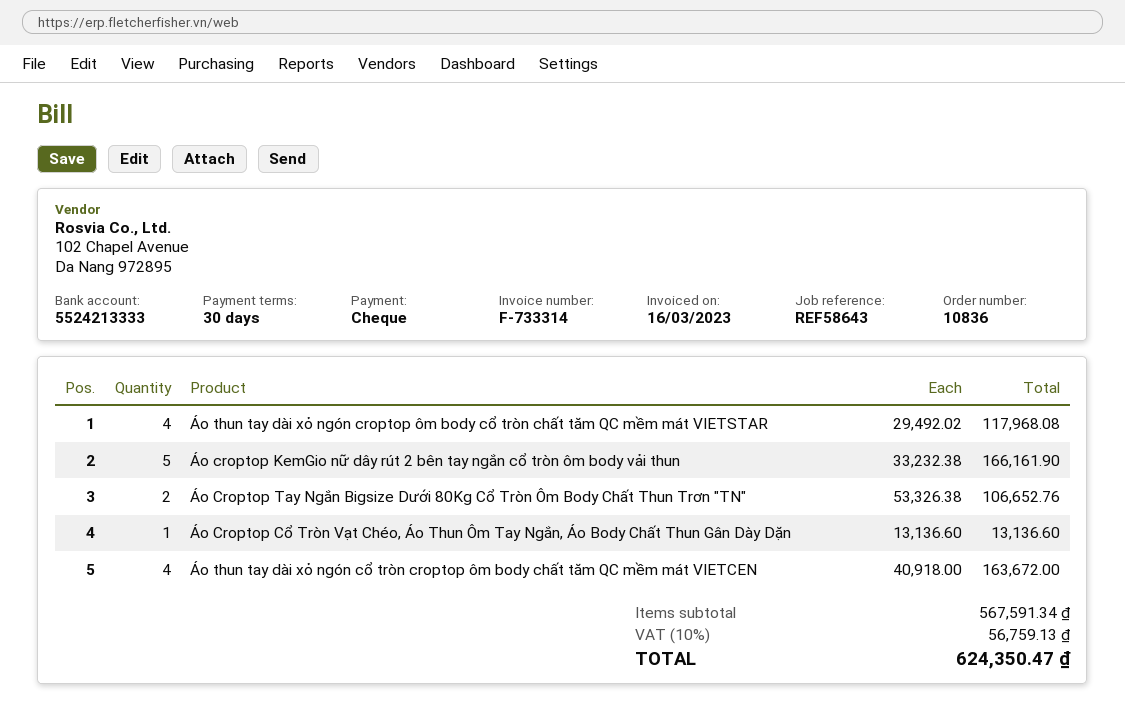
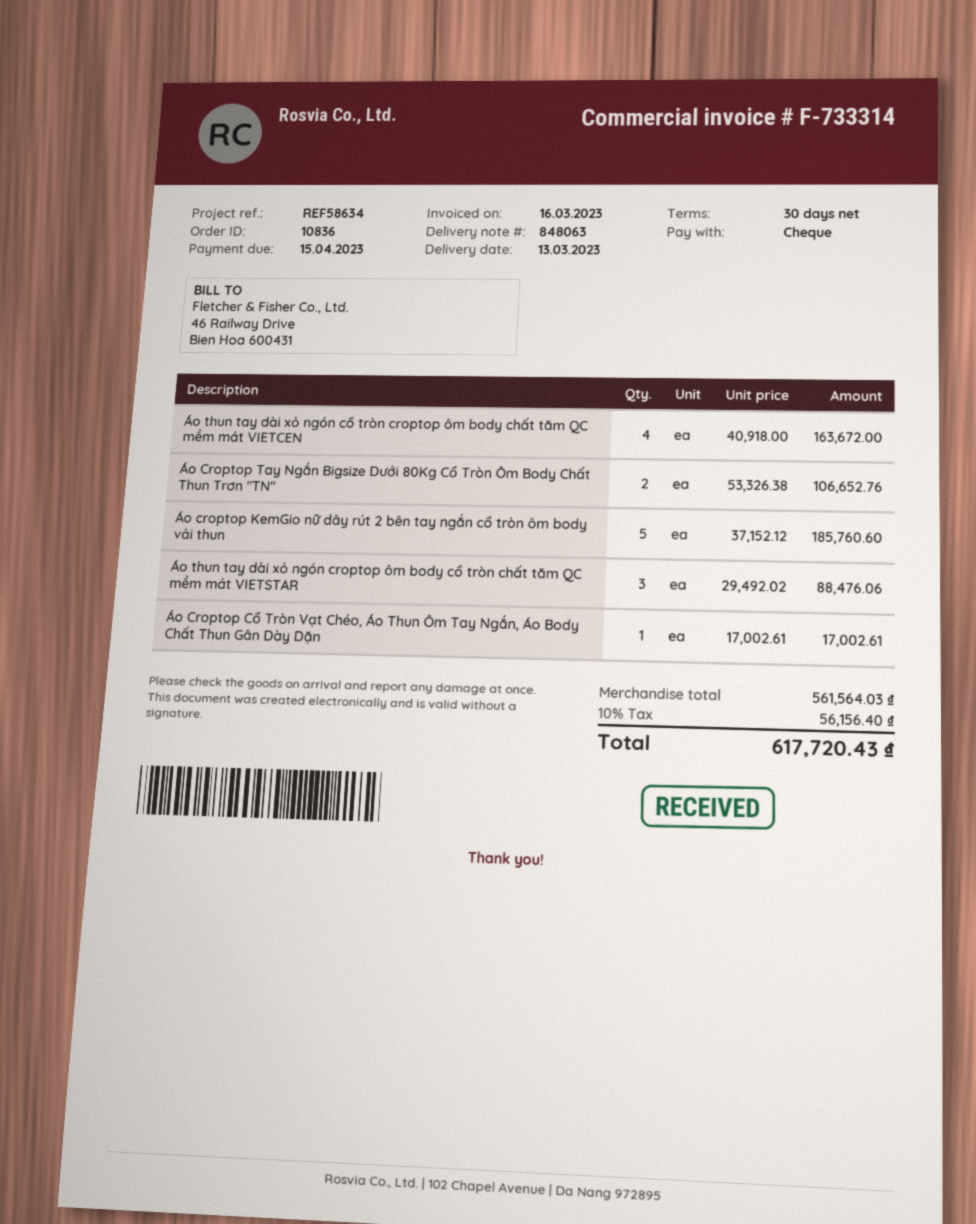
reference: REF58643 -> REF58634
Áo thun tay dài xỏ ngón croptop ôm body cổ tròn chất tăm QC mềm mát VIETSTAR: 4 x 29492.02 = 117968.08 -> 3 x 29492.02 = 88476.06
Áo croptop KemGio nữ dây rút 2 bên tay ngắn cổ tròn ôm body vải thun: 5 x 33232.38 = 166161.90 -> 5 x 37152.12 = 185760.60
Áo Croptop Cổ Tròn Vạt Chéo, Áo Thun Ôm Tay Ngắn, Áo Body Chất Thun Gân Dày Dặn: 1 x 13136.60 = 13136.60 -> 1 x 17002.61 = 17002.61
subtotal: 567591.34 -> 561564.03
tax: 10% = 56759.13 -> 10% = 56156.40
total: 624350.47 -> 617720.43

